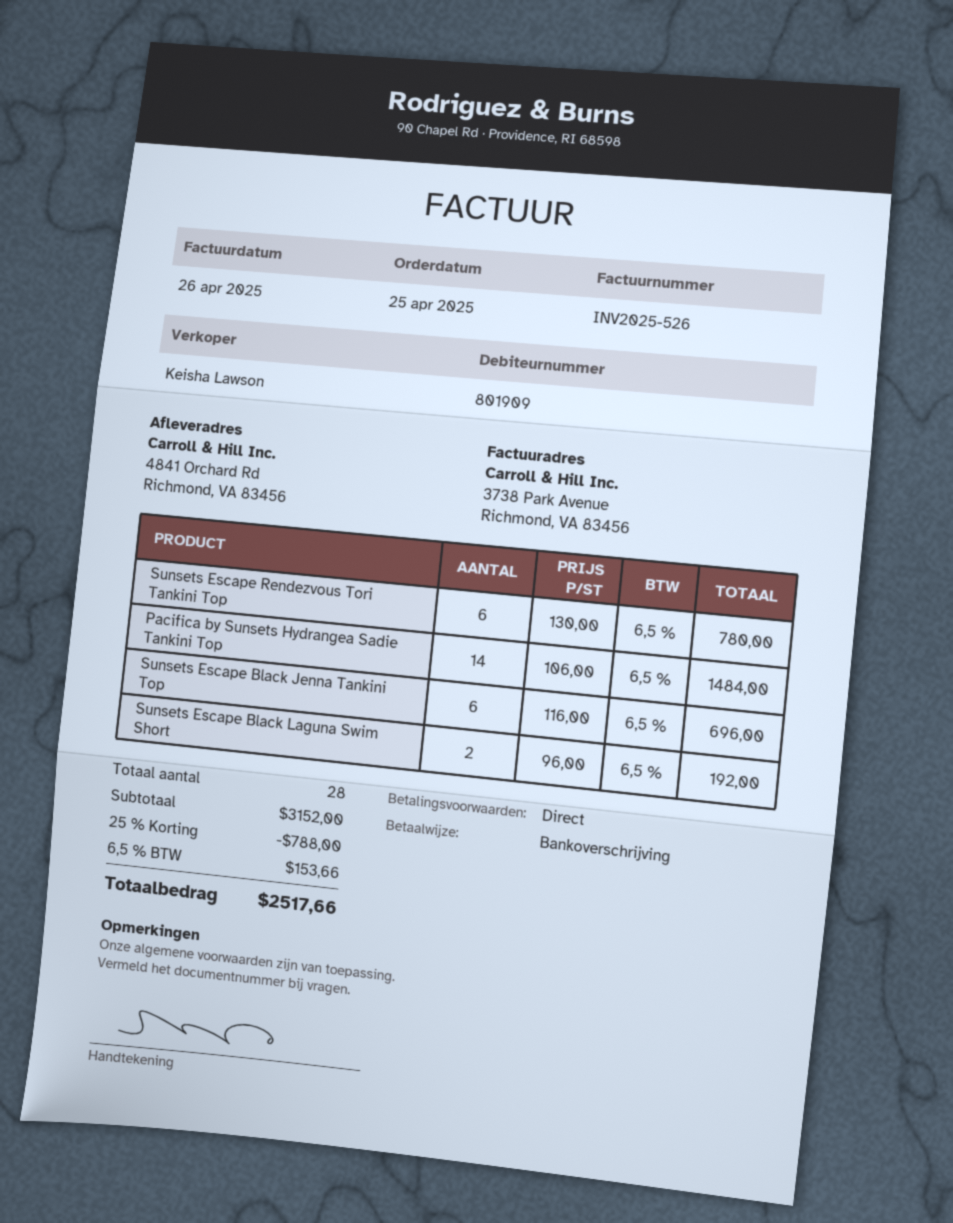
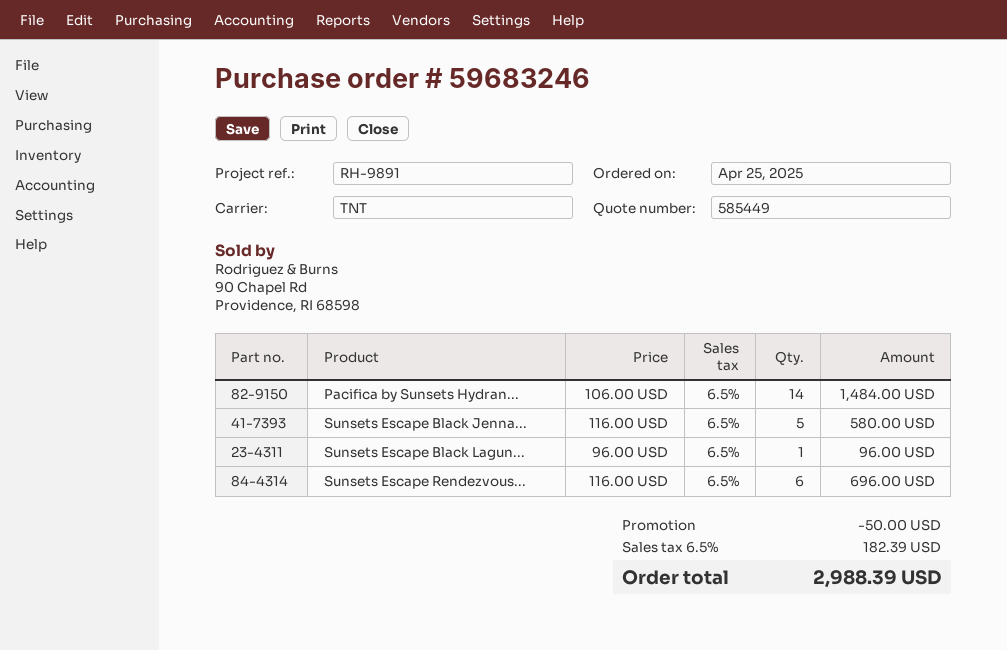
Sunsets Escape Rendezvous Tori Tankini Top: 6 x 130.00 = 780.00 -> 6 x 116.00 = 696.00
Sunsets Escape Black Jenna Tankini Top: 6 x 116.00 = 696.00 -> 5 x 116.00 = 580.00
Sunsets Escape Black Laguna Swim Short: 2 x 96.00 = 192.00 -> 1 x 96.00 = 96.00
discount: 788.00 -> 50.00
tax: 6.5% = 153.66 -> 6.5% = 182.39
total: 2517.66 -> 2988.39

